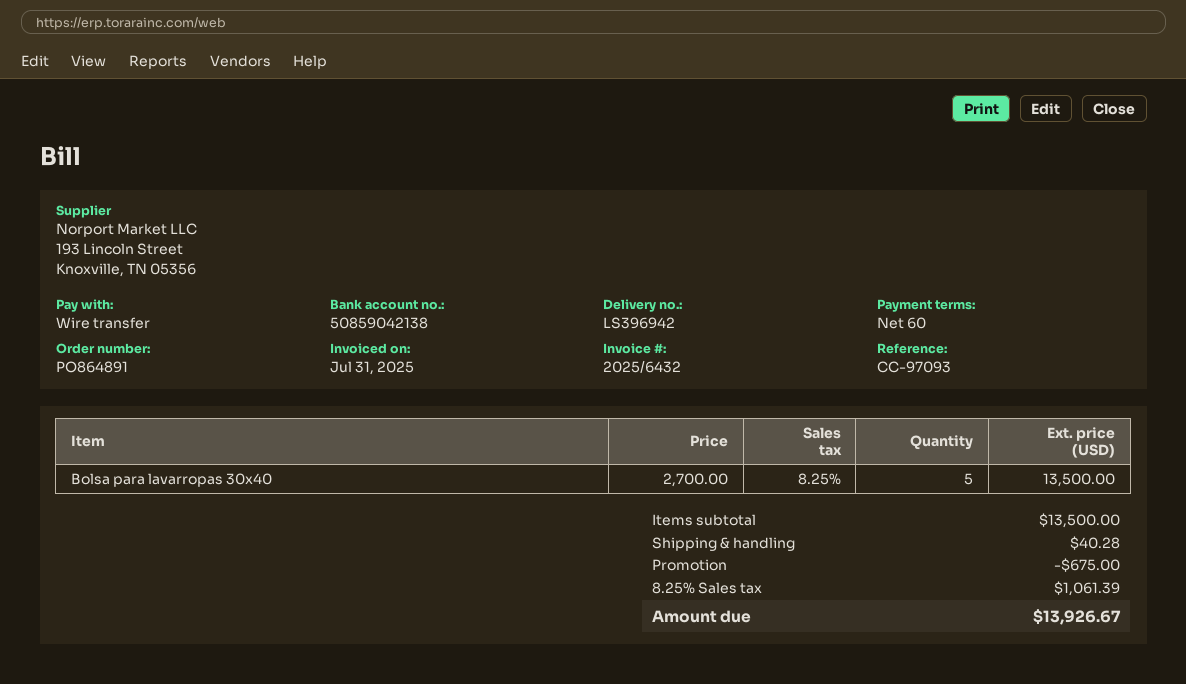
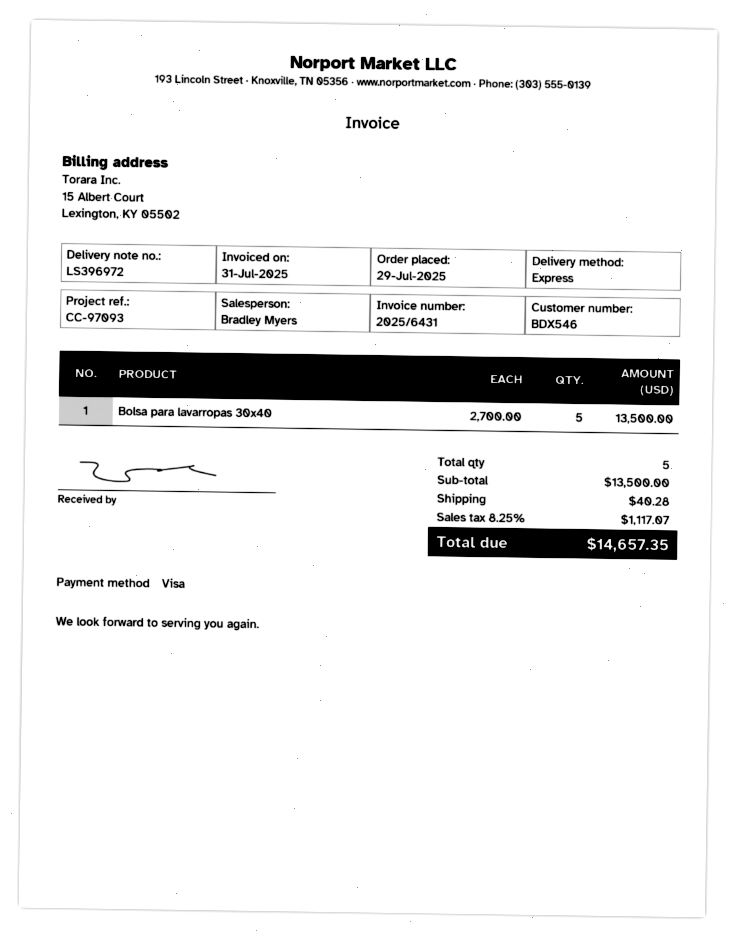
delivery note number: LS396942 -> LS396972
invoice number: 2025/6432 -> 2025/6431
payment method: bank transfer -> Visa
discount: 675.00 -> none
tax: 8.25% = 1061.39 -> 8.25% = 1117.07
total: 13926.67 -> 14657.35

